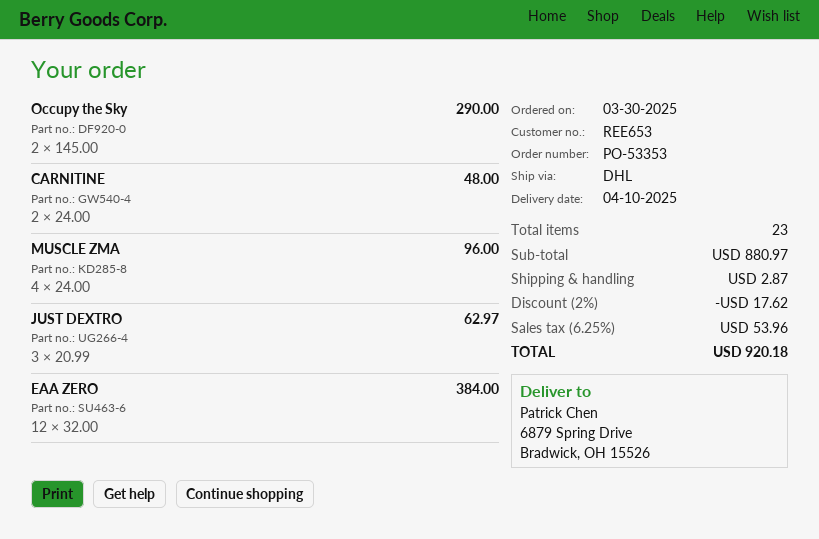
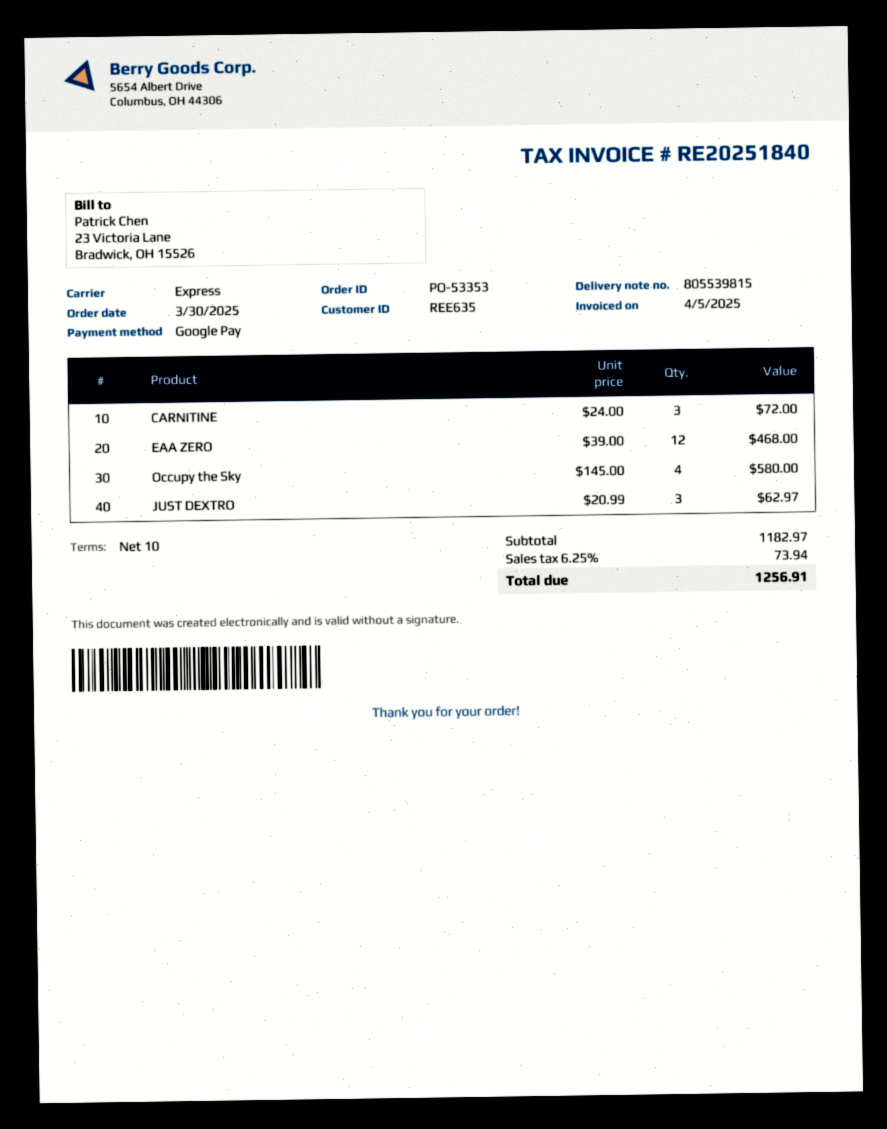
customer number: REE653 -> REE635
shipping method: DHL -> express
Occupy the Sky: 2 x 145.00 = 290.00 -> 4 x 145.00 = 580.00
CARNITINE: 2 x 24.00 = 48.00 -> 3 x 24.00 = 72.00
MUSCLE ZMA: 4 x 24.00 = 96.00 -> none
EAA ZERO: 12 x 32.00 = 384.00 -> 12 x 39.00 = 468.00
subtotal: 880.97 -> 1182.97
discount: 2% = 17.62 -> none
shipping: 2.87 -> none
tax: 6.25% = 53.96 -> 6.25% = 73.94
total: 920.18 -> 1256.91

